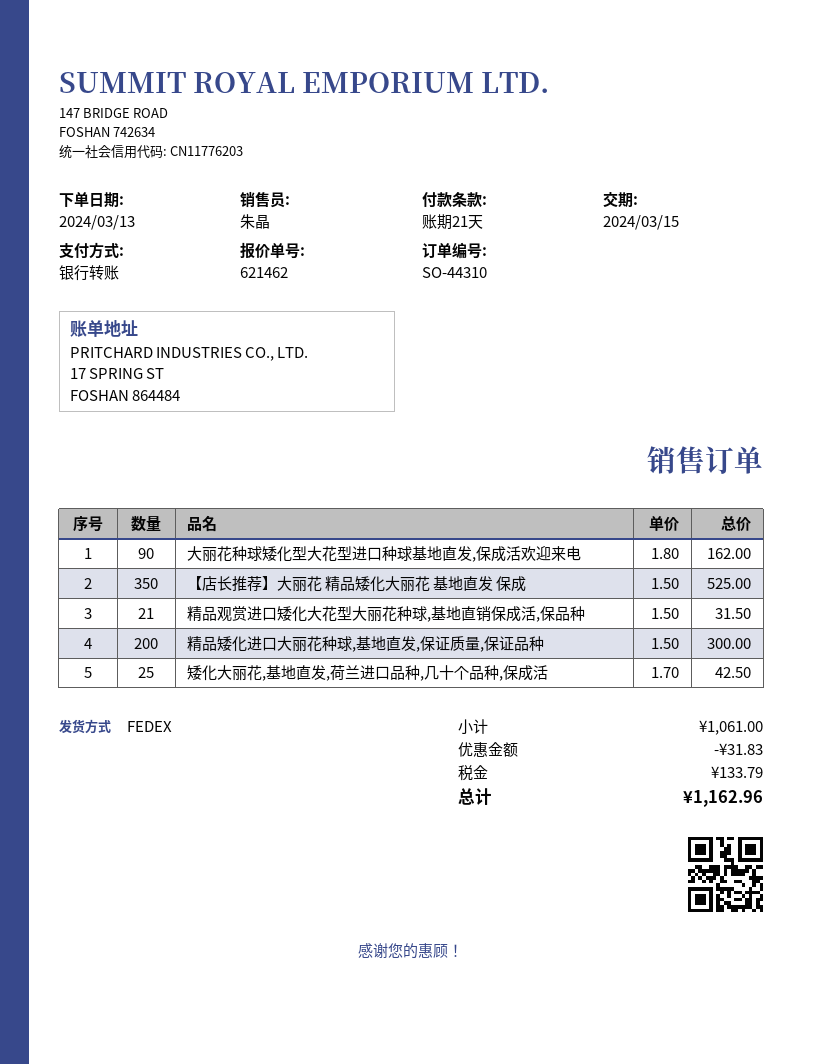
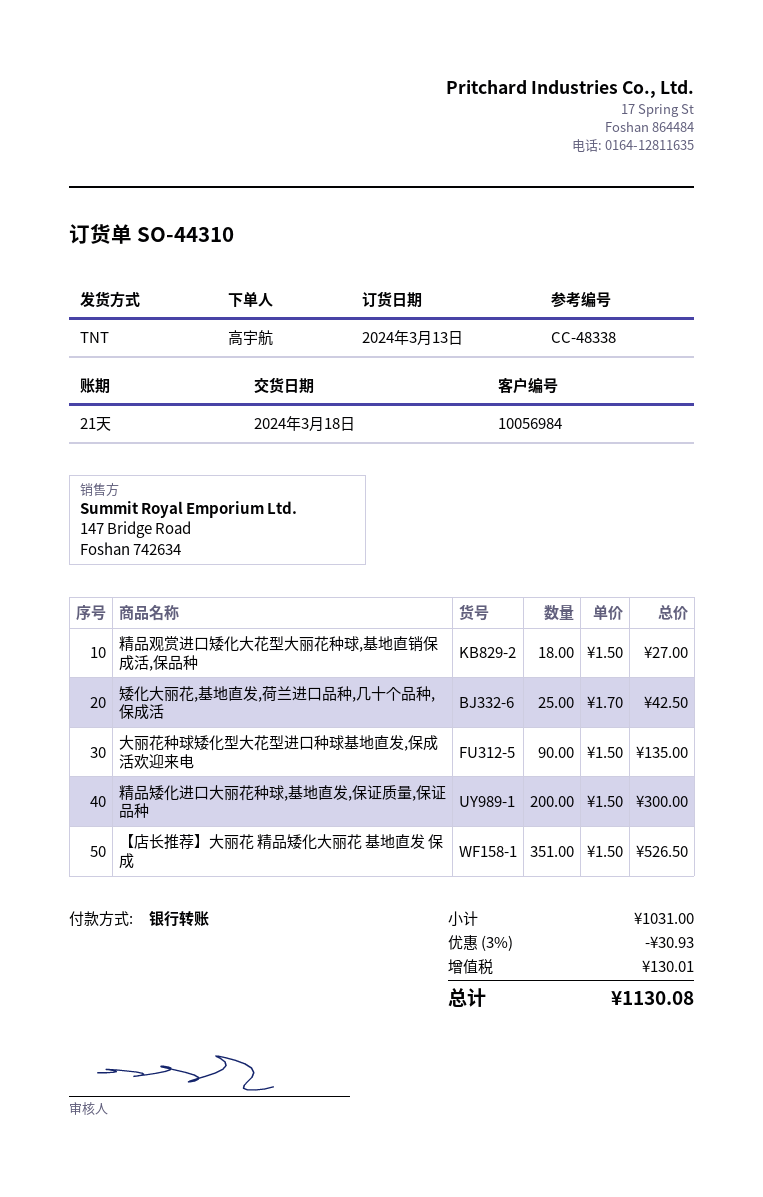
delivery date: 2024-03-15 -> 2024-03-18
shipping method: FedEx -> TNT
大丽花种球矮化型大花型进口种球基地直发,保成活欢迎来电: 90 x 1.80 = 162.00 -> 90 x 1.50 = 135.00
【店长推荐】大丽花 精品矮化大丽花 基地直发 保成: 350 x 1.50 = 525.00 -> 351 x 1.50 = 526.50
精品观赏进口矮化大花型大丽花种球,基地直销保成活,保品种: 21 x 1.50 = 31.50 -> 18 x 1.50 = 27.00
subtotal: 1061.00 -> 1031.00
discount: 31.83 -> 30.93
tax: 133.79 -> 130.01
total: 1162.96 -> 1130.08

